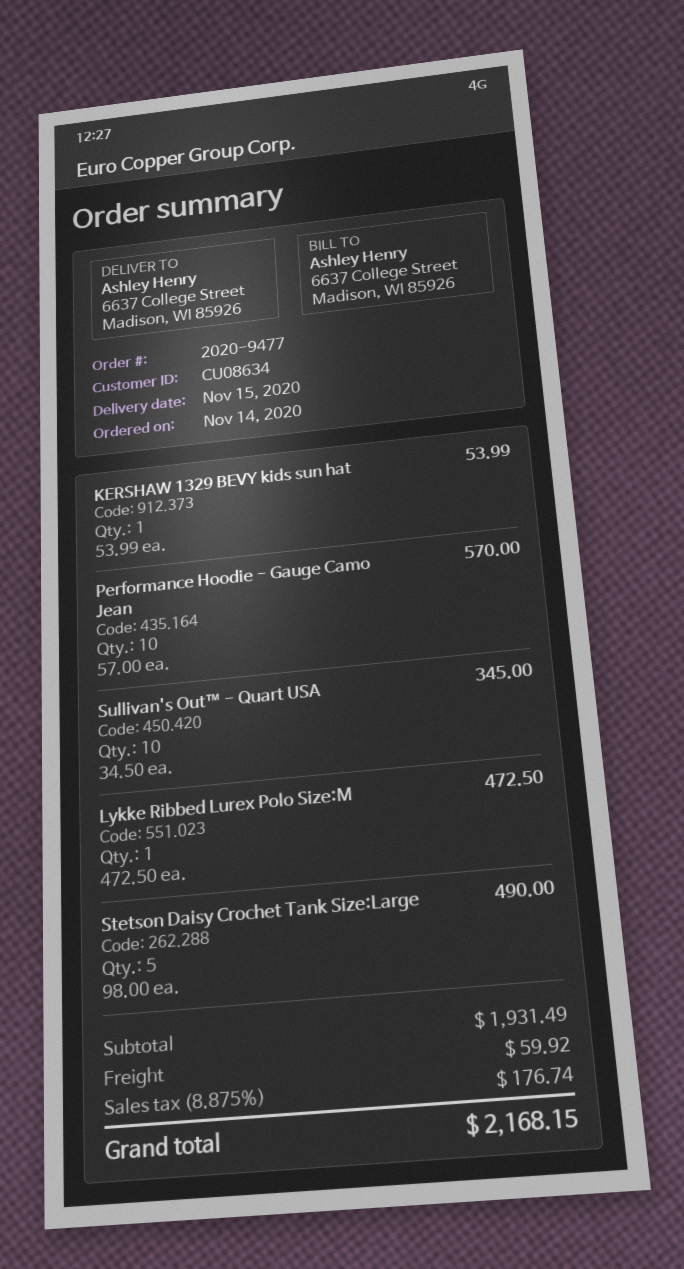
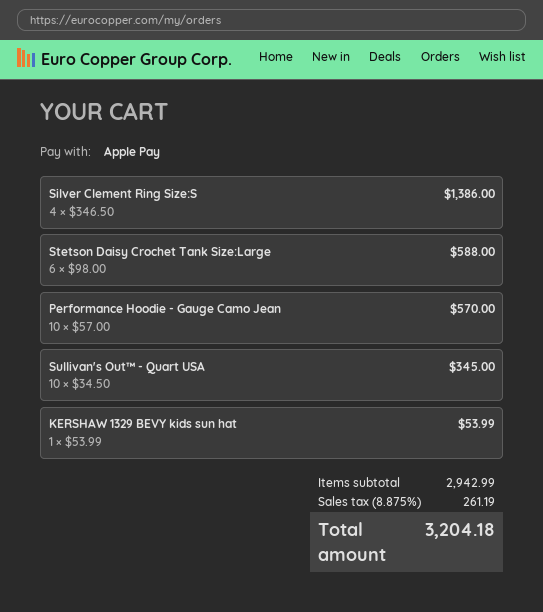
Lykke Ribbed Lurex Polo Size:M: 1 x 472.50 = 472.50 -> none
Stetson Daisy Crochet Tank Size:Large: 5 x 98.00 = 490.00 -> 6 x 98.00 = 588.00
Silver Clement Ring Size:S: none -> 4 x 346.50 = 1386.00
subtotal: 1931.49 -> 2942.99
shipping: 59.92 -> none
tax: 8.875% = 176.74 -> 8.875% = 261.19
total: 2168.15 -> 3204.18

